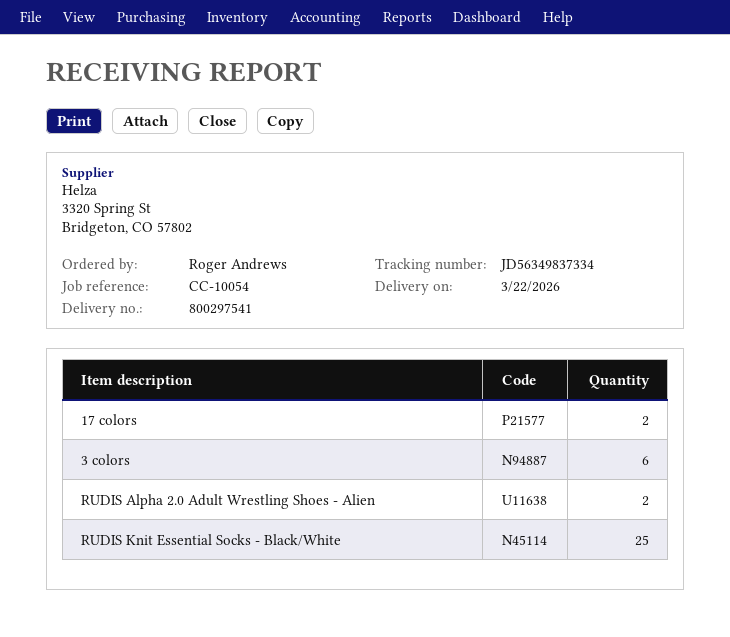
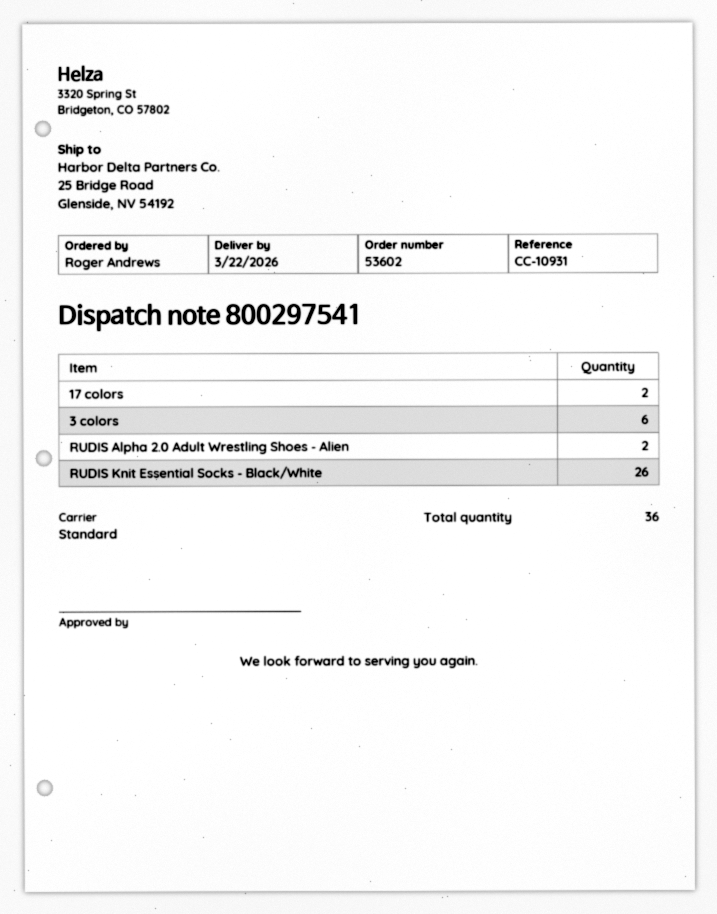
reference: CC-10054 -> CC-10931
RUDIS Knit Essential Socks - Black/White: 25 -> 26

